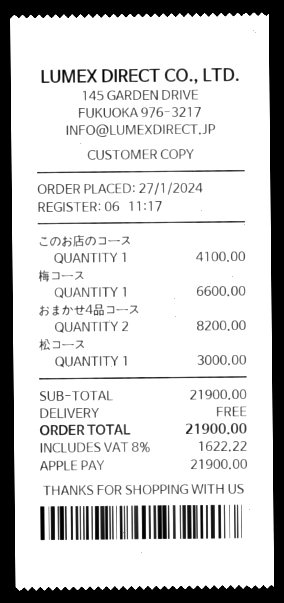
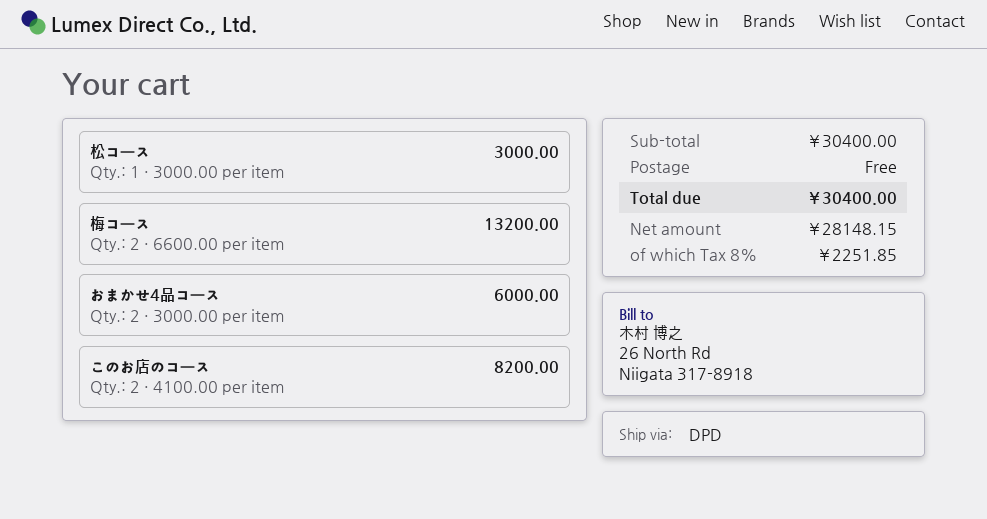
このお店のコース: 1 for 4100.00 -> 2 for 8200.00
梅コース: 1 for 6600.00 -> 2 for 13200.00
おまかせ4品コース: 2 for 8200.00 -> 2 for 6000.00
subtotal: 21900.00 -> 30400.00
tax: 8% = 1622.22 -> 8% = 2251.85
total: 21900.00 -> 30400.00

